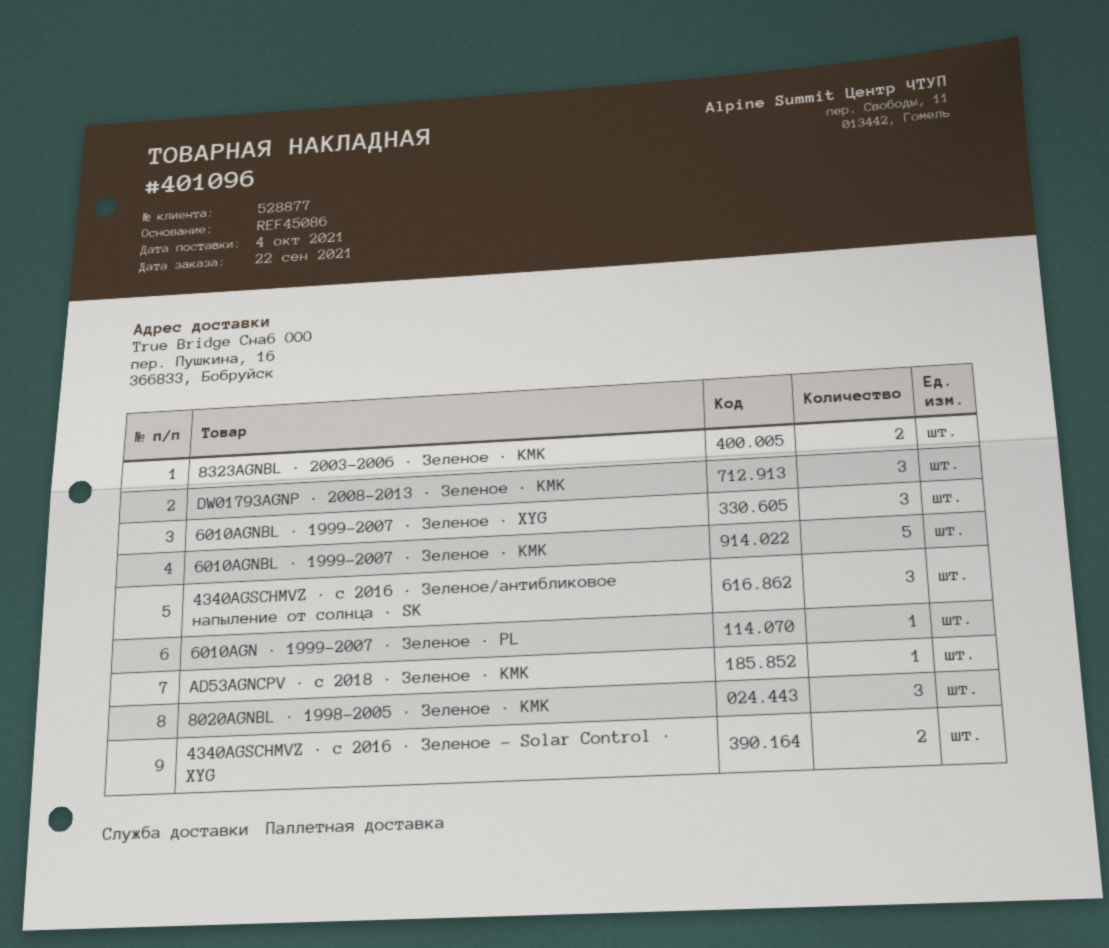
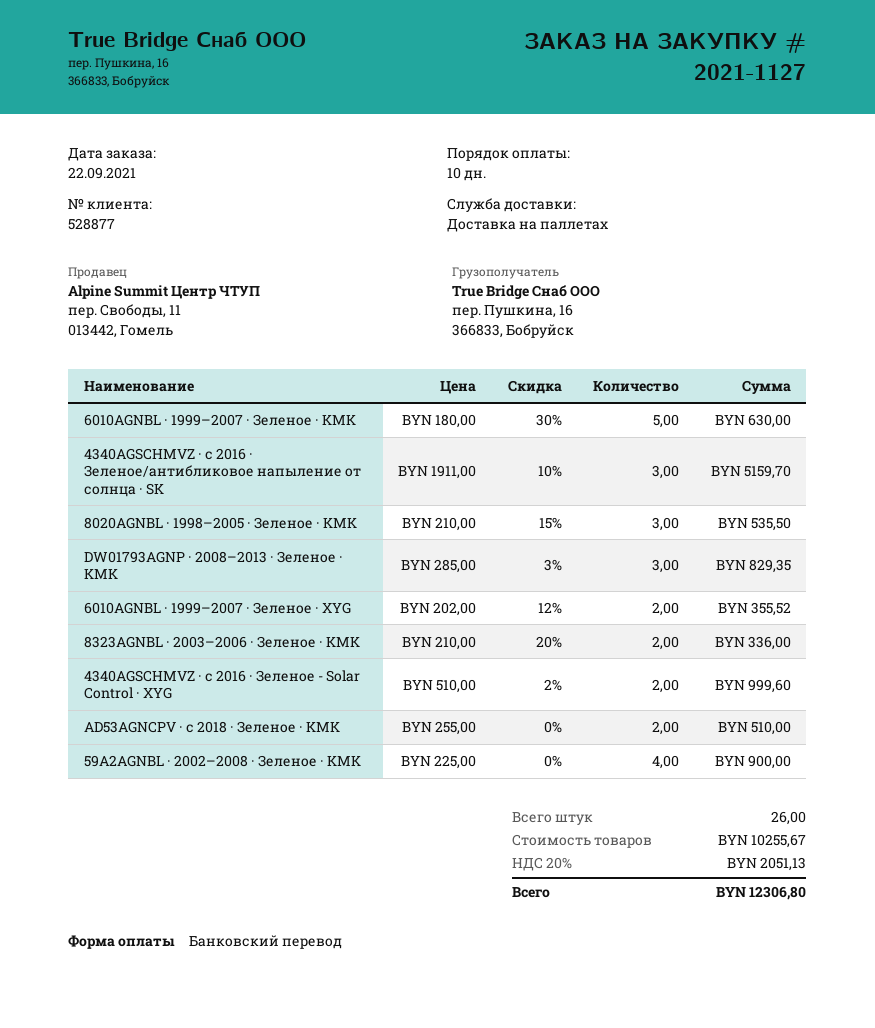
6010AGNBL · 1999–2007 · Зеленое · XYG: 3 -> 2
6010AGN · 1999–2007 · Зеленое · PL: 1 -> none
AD53AGNCPV · с 2018 · Зеленое · KMK: 1 -> 2
59A2AGNBL · 2002–2008 · Зеленое · KMK: none -> 4

